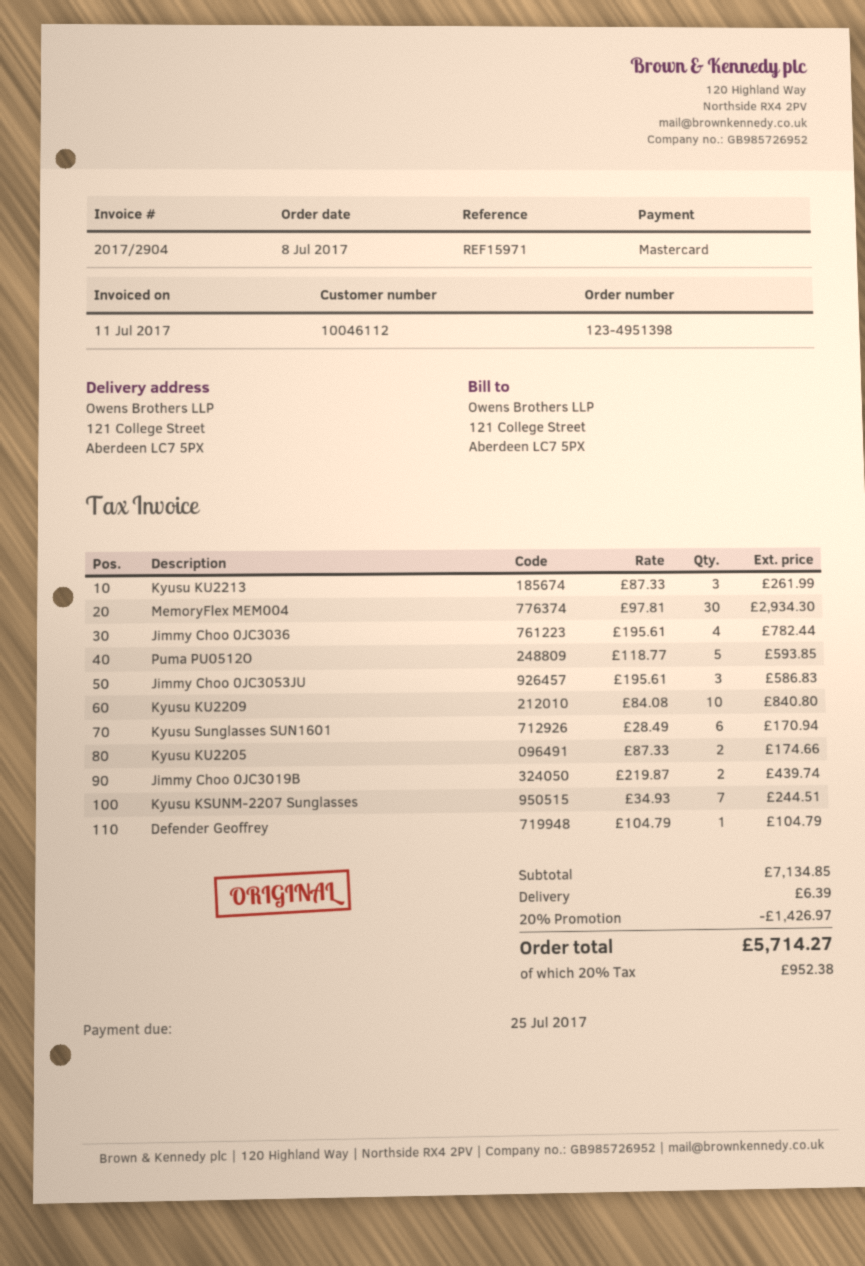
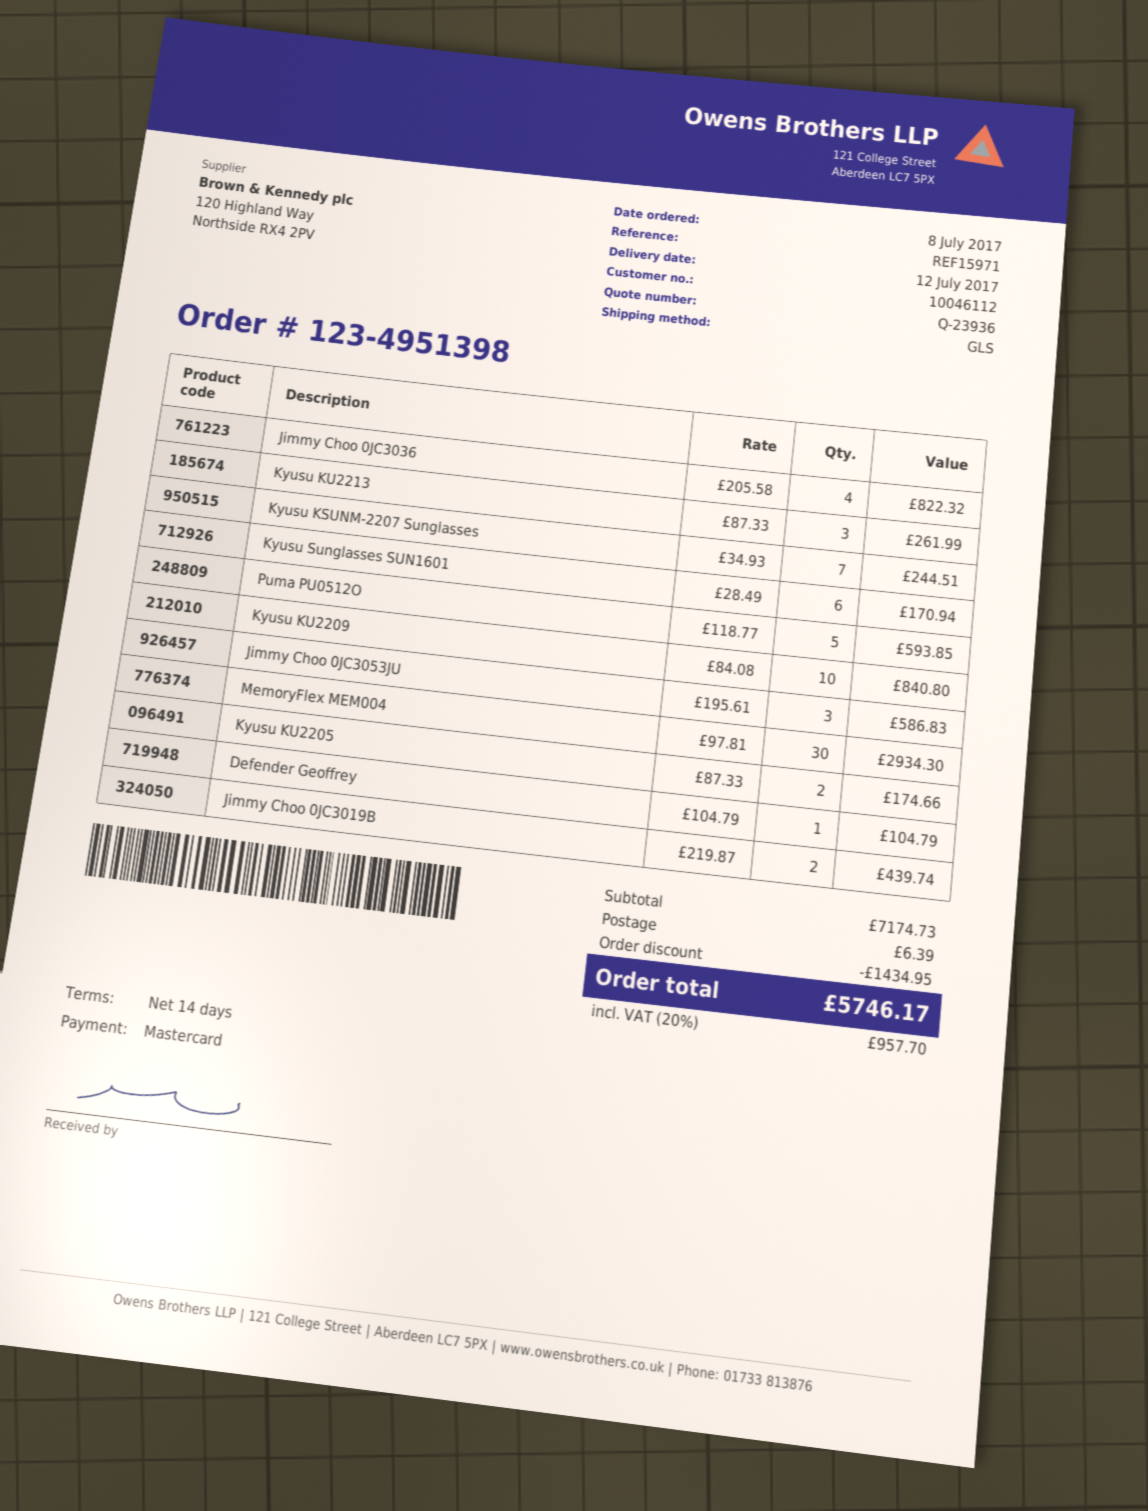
Jimmy Choo 0JC3036: 4 x 195.61 = 782.44 -> 4 x 205.58 = 822.32
subtotal: 7134.85 -> 7174.73
discount: 1426.97 -> 1434.95
tax: 20% = 952.38 -> 20% = 957.70
total: 5714.27 -> 5746.17

